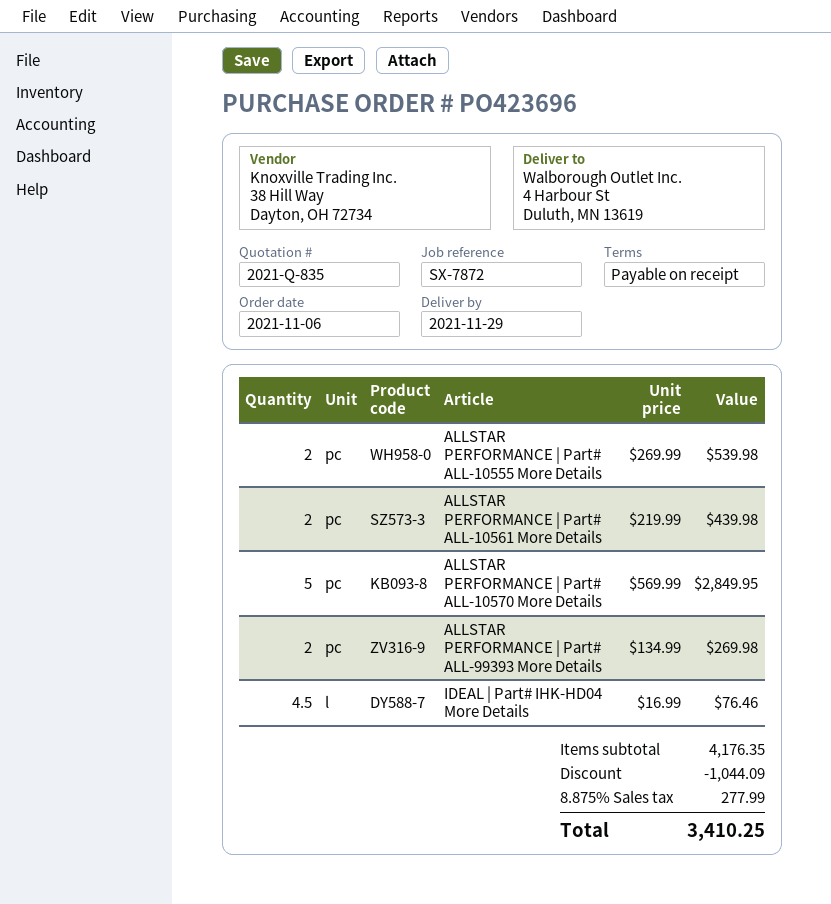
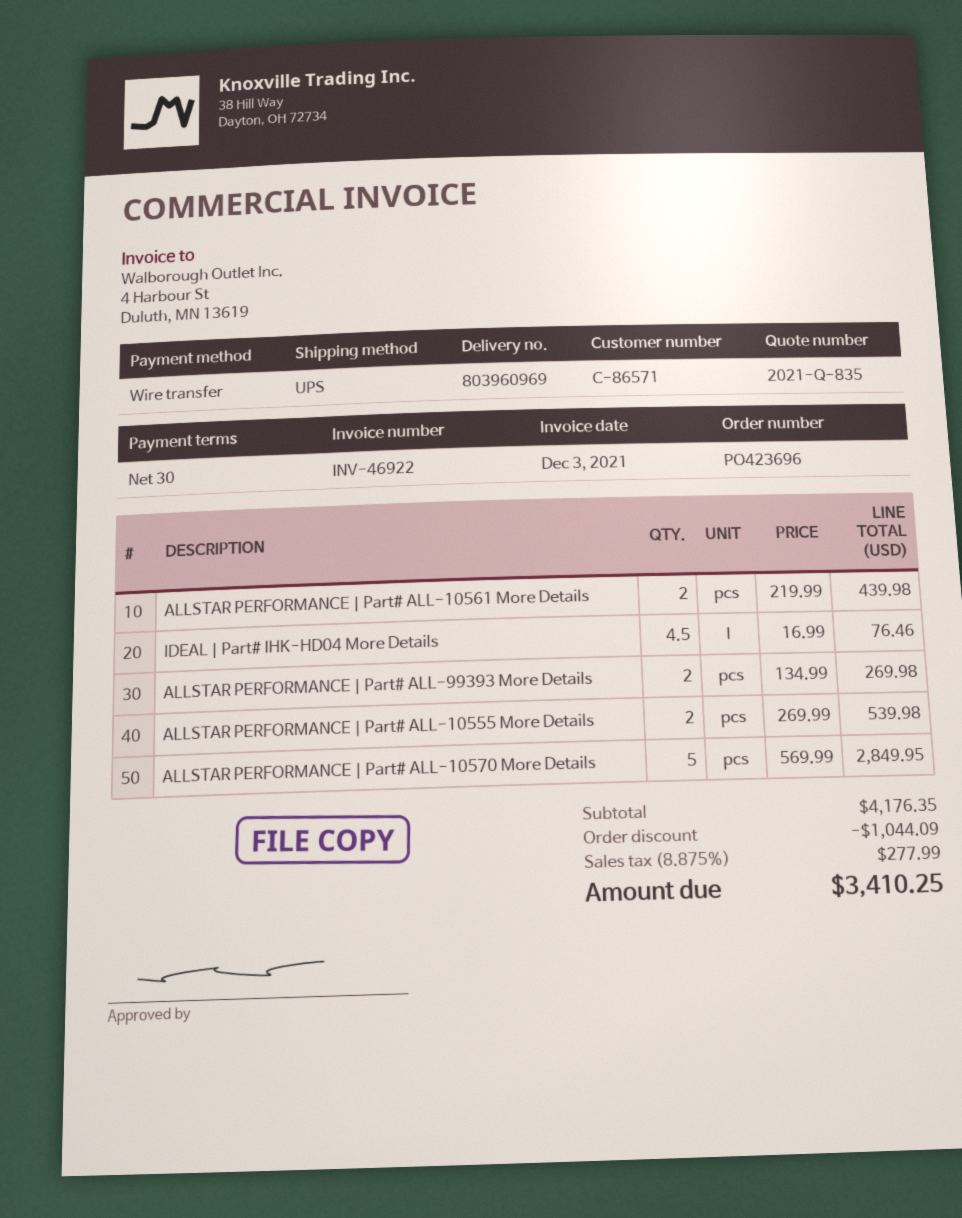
payment terms: on receipt -> 30 days

